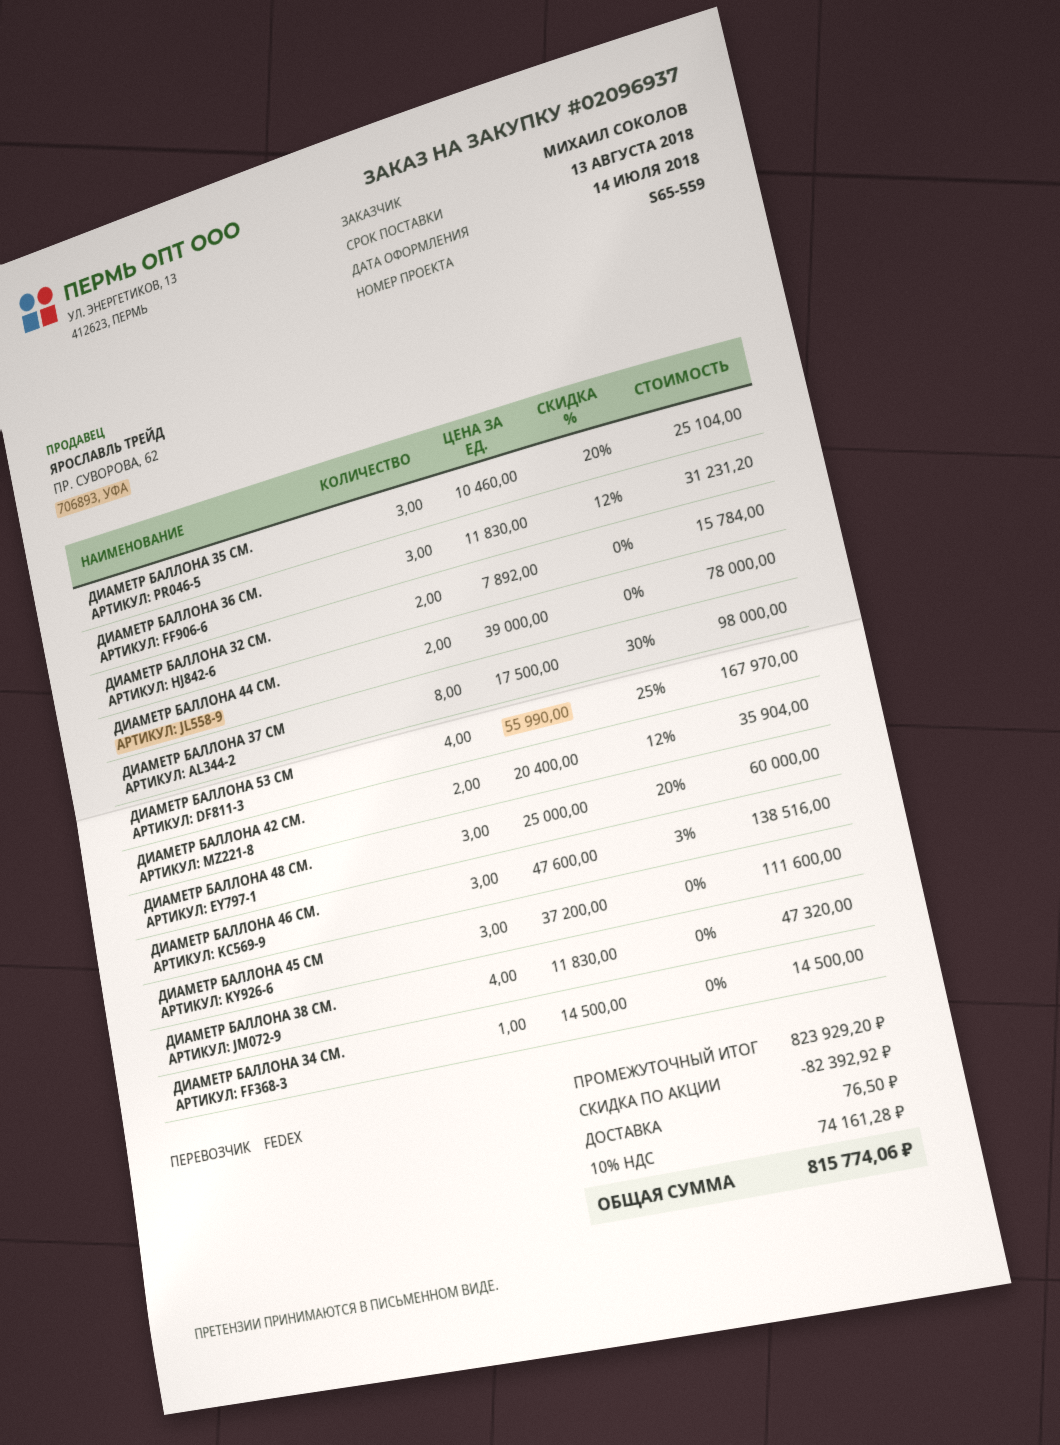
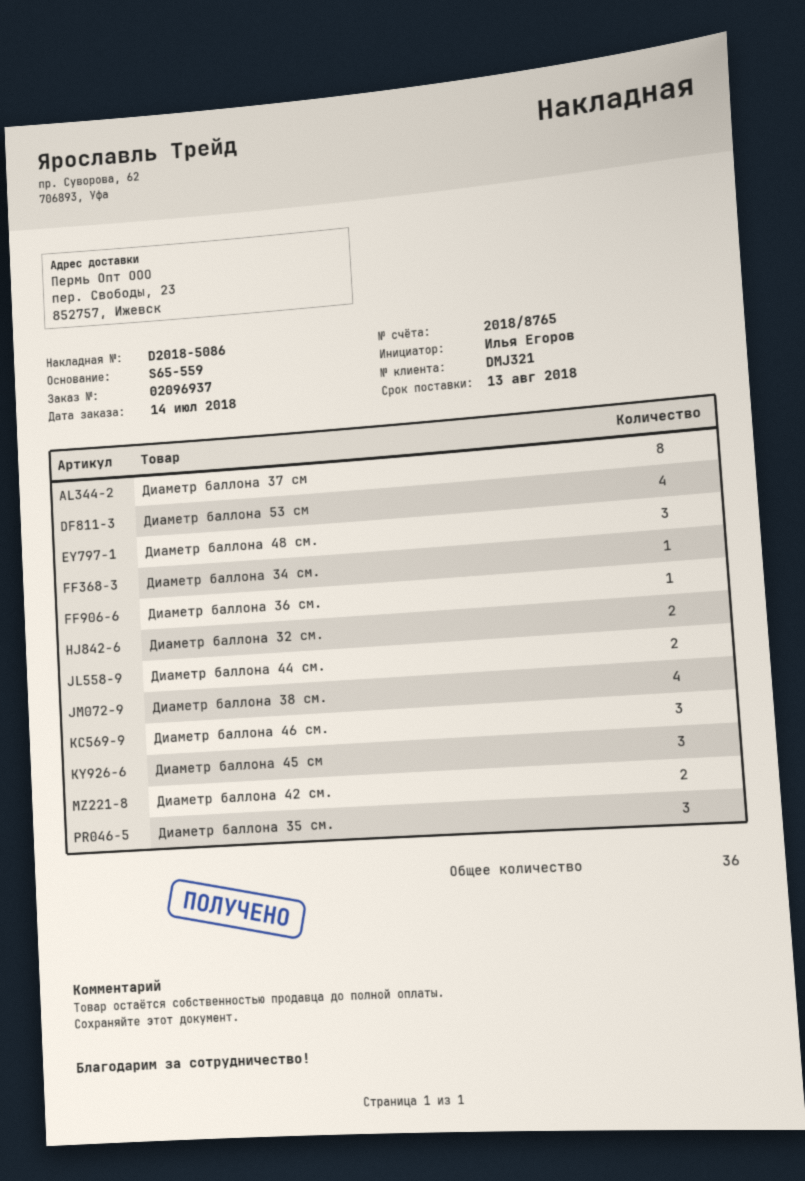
ordered by: МИХАИЛ СОКОЛОВ -> Илья Егоров
ДИАМЕТР БАЛЛОНА 36 СМ.: 3 -> 1

